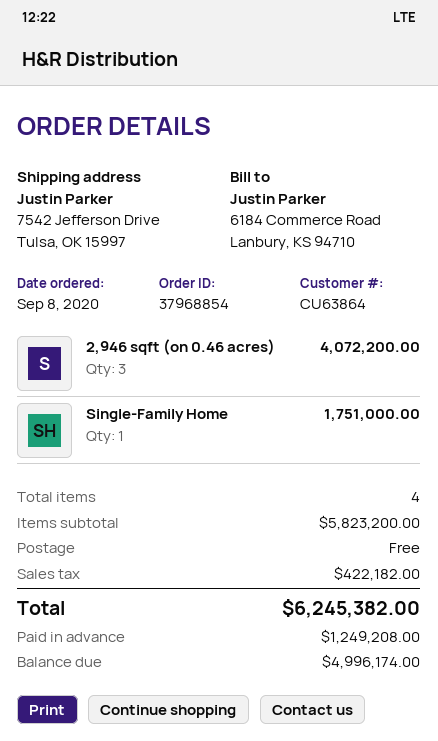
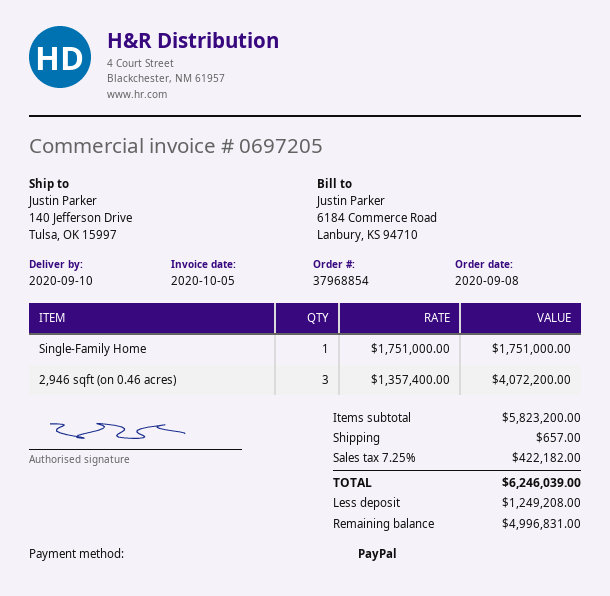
ship to: 7542 Jefferson Drive, Tulsa, OK 15997 -> 140 Jefferson Drive, Tulsa, OK 15997
shipping: 0.00 -> 657.00
total: 6245382.00 -> 6246039.00
balance: 4996174.00 -> 4996831.00

